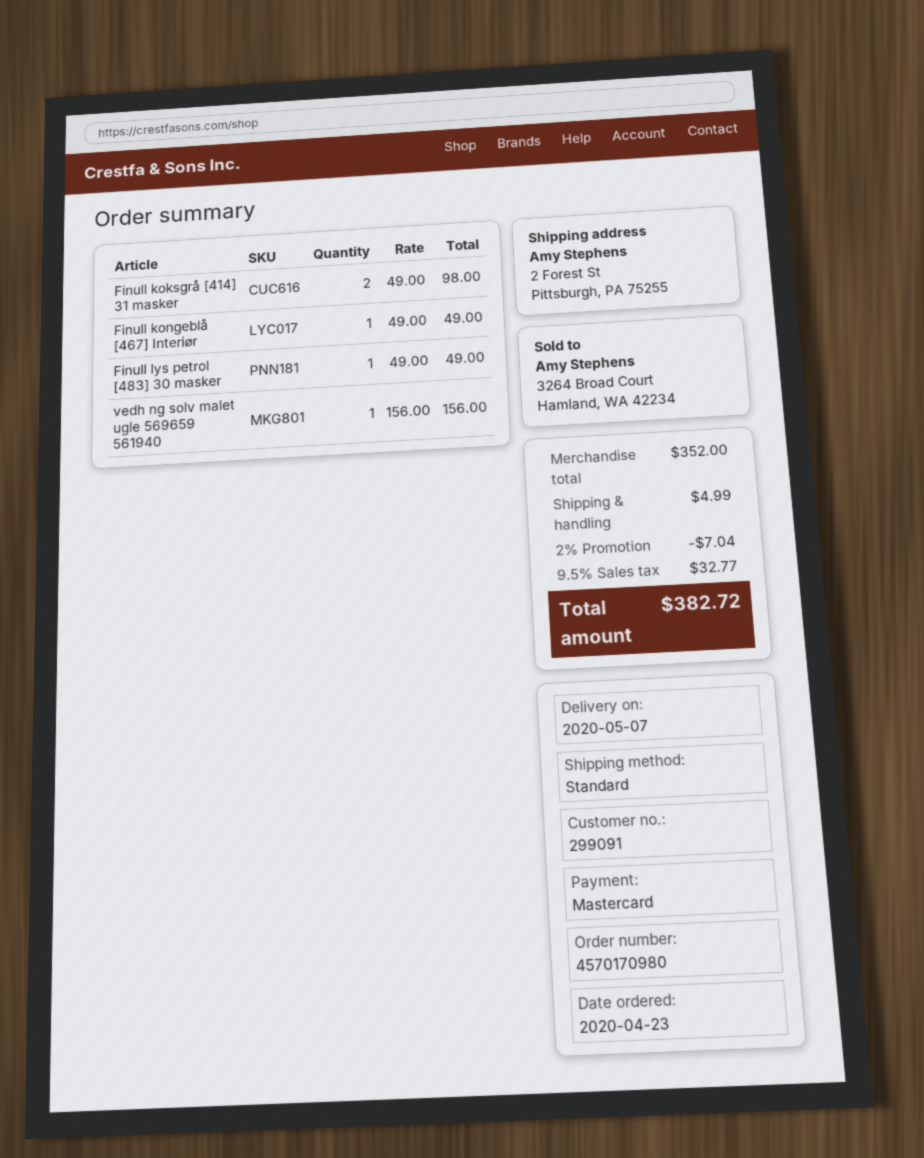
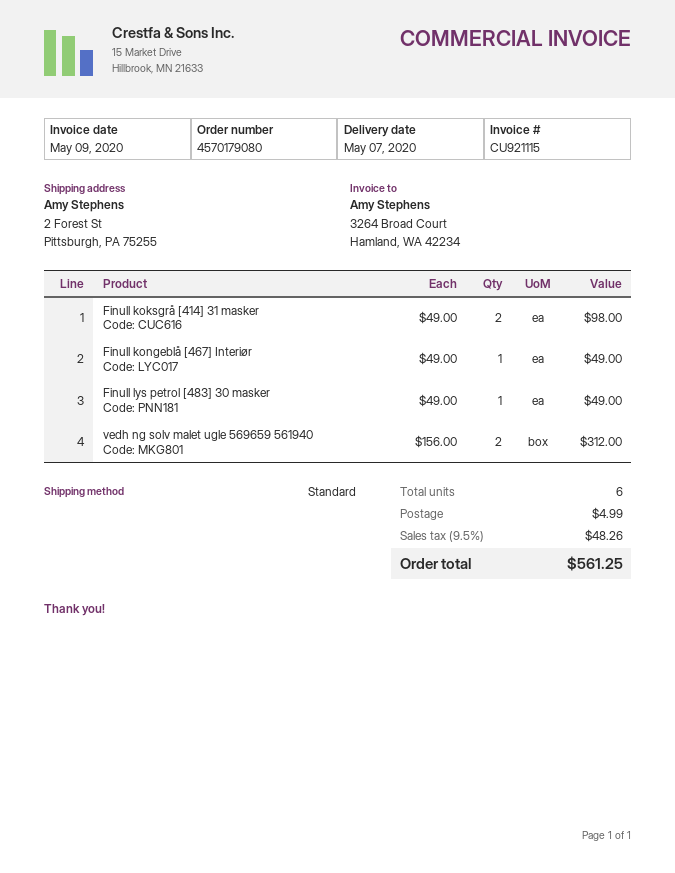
order number: 4570170980 -> 4570179080
vedh ng solv malet ugle 569659 561940: 1 x 156.00 = 156.00 -> 2 x 156.00 = 312.00
discount: 2% = 7.04 -> none
tax: 9.5% = 32.77 -> 9.5% = 48.26
total: 382.72 -> 561.25

